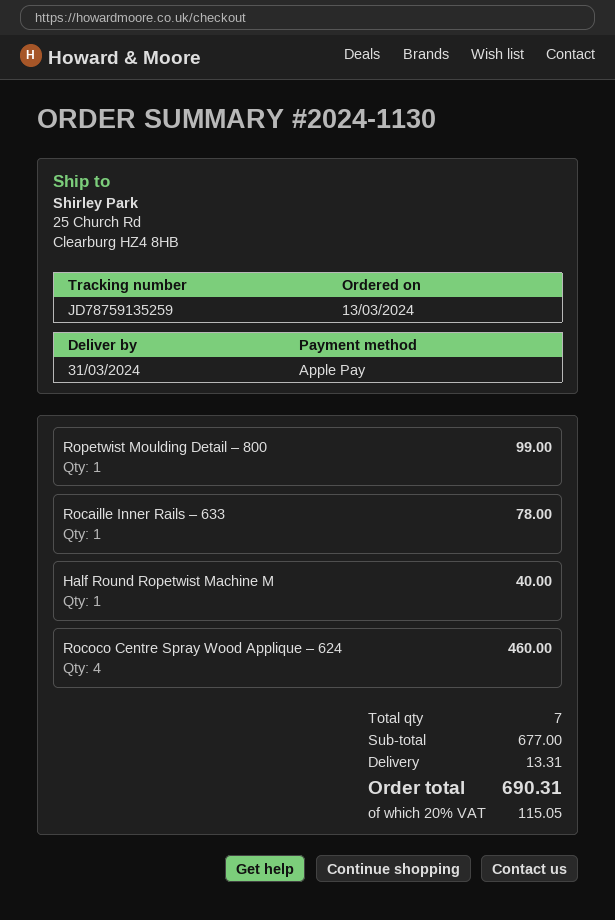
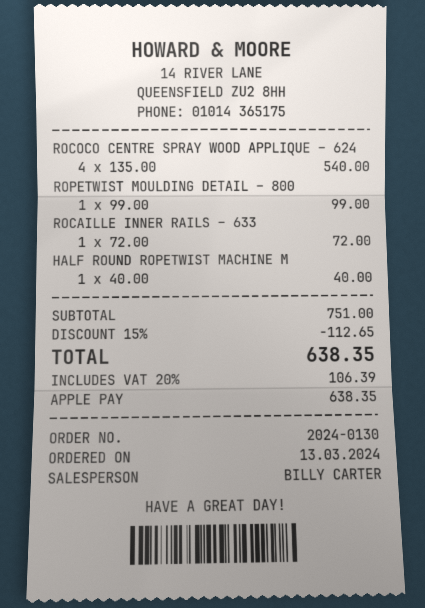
order number: 2024-1130 -> 2024-0130
Rocaille Inner Rails – 633: 1 for 78.00 -> 1 for 72.00
Rococo Centre Spray Wood Applique – 624: 4 for 460.00 -> 4 for 540.00
subtotal: 677.00 -> 751.00
discount: none -> 15% = 112.65
shipping: 13.31 -> none
tax: 20% = 115.05 -> 20% = 106.39
total: 690.31 -> 638.35

